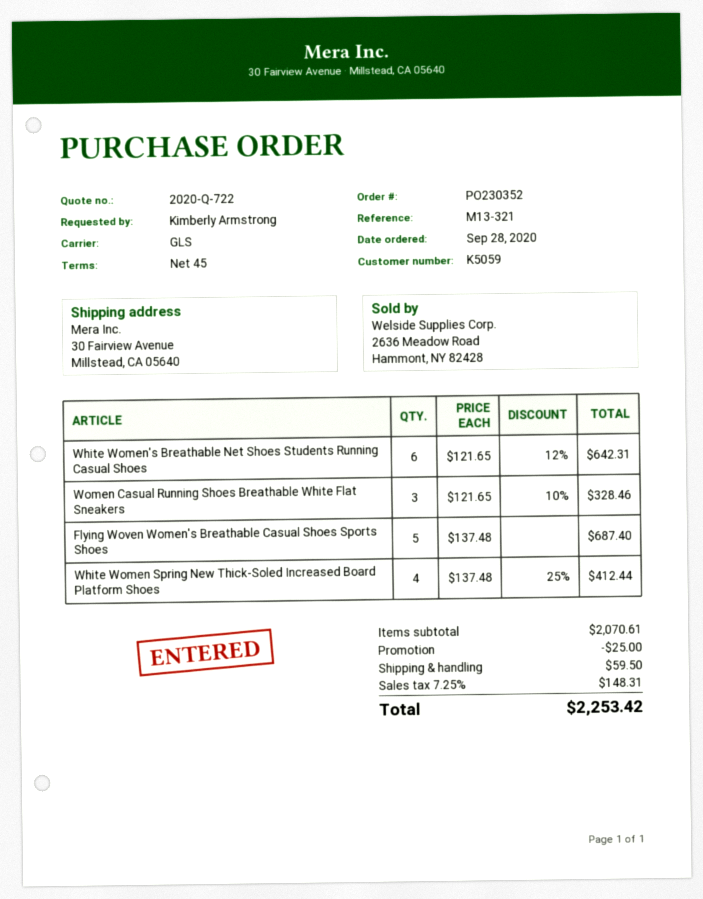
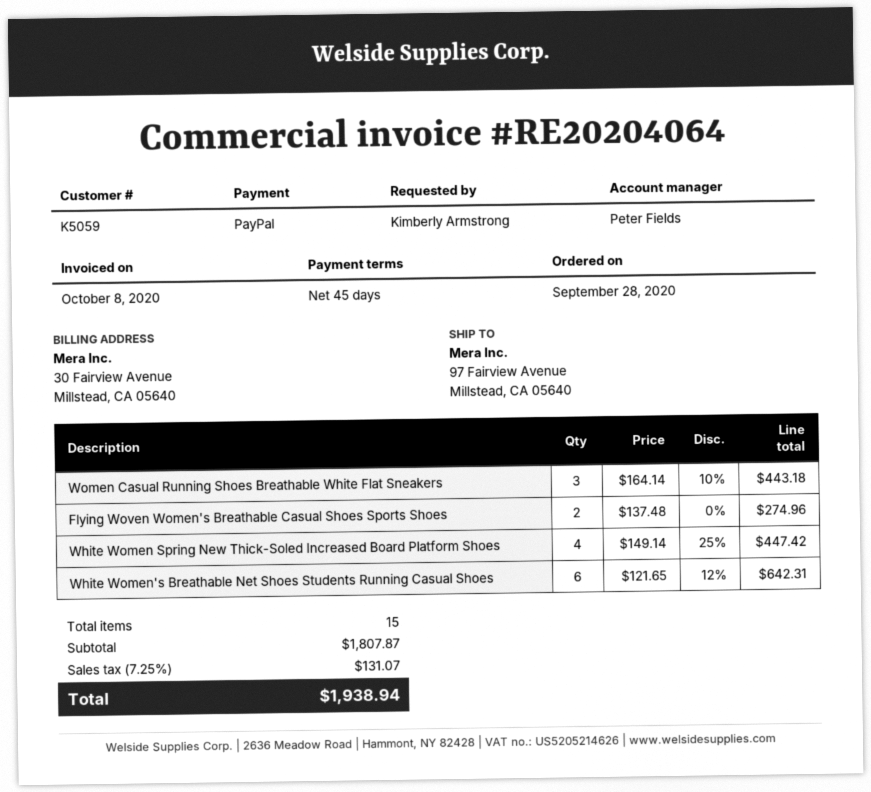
ship to: 30 Fairview Avenue, Millstead, CA 05640 -> 97 Fairview Avenue, Millstead, CA 05640
Women Casual Running Shoes Breathable White Flat Sneakers: 3 x 121.65 - 10% = 328.46 -> 3 x 164.14 - 10% = 443.18
Flying Woven Women's Breathable Casual Shoes Sports Shoes: 5 x 137.48 = 687.40 -> 2 x 137.48 = 274.96
White Women Spring New Thick-Soled Increased Board Platform Shoes: 4 x 137.48 - 25% = 412.44 -> 4 x 149.14 - 25% = 447.42
subtotal: 2070.61 -> 1807.87
discount: 25.00 -> none
shipping: 59.50 -> none
tax: 7.25% = 148.31 -> 7.25% = 131.07
total: 2253.42 -> 1938.94

